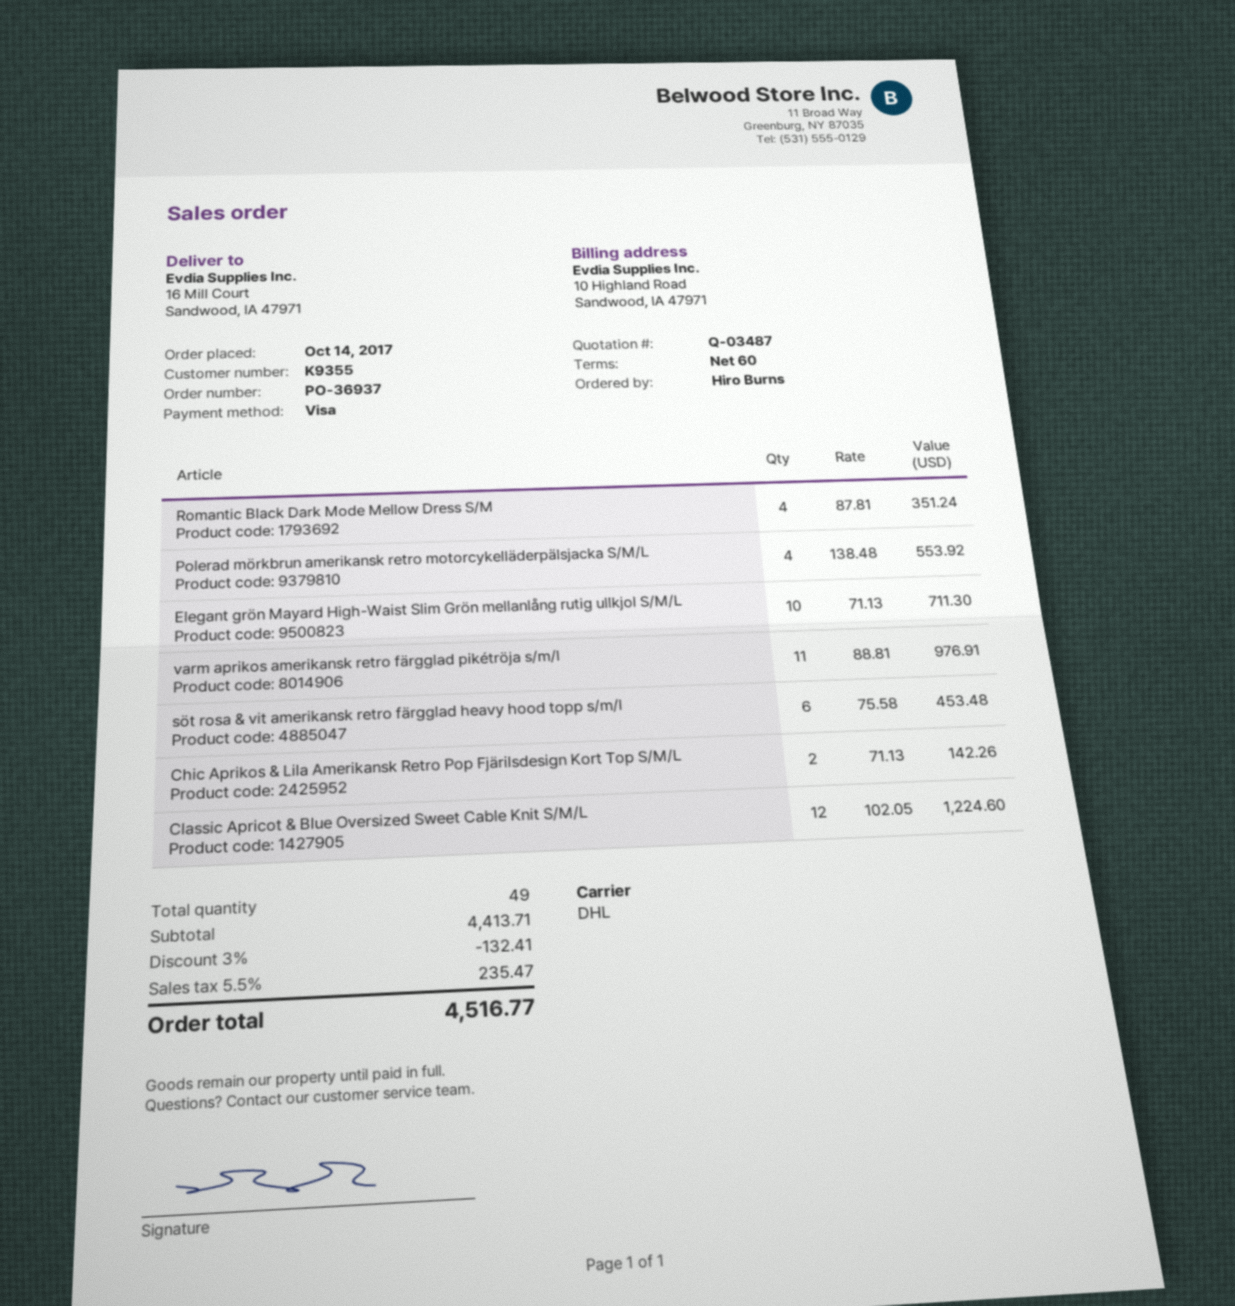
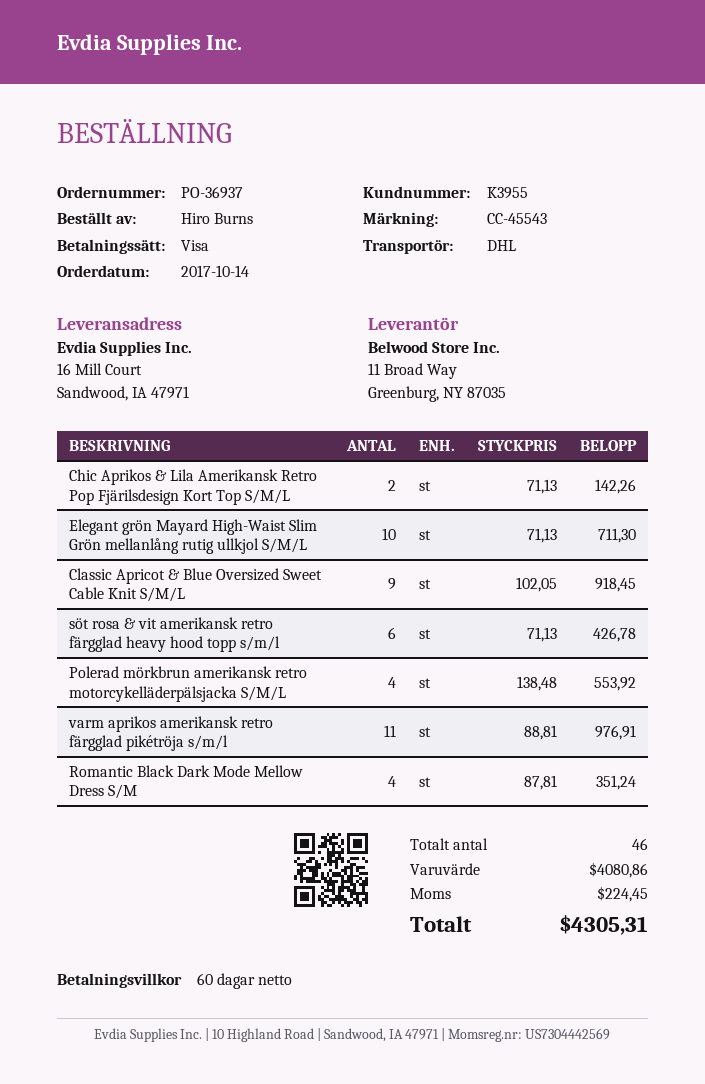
customer number: K9355 -> K3955
söt rosa & vit amerikansk retro färgglad heavy hood topp s/m/l: 6 x 75.58 = 453.48 -> 6 x 71.13 = 426.78
Classic Apricot & Blue Oversized Sweet Cable Knit S/M/L: 12 x 102.05 = 1224.60 -> 9 x 102.05 = 918.45
total quantity: 49 -> 46
subtotal: 4413.71 -> 4080.86
discount: 3% = 132.41 -> none
tax: 235.47 -> 224.45
total: 4516.77 -> 4305.31

